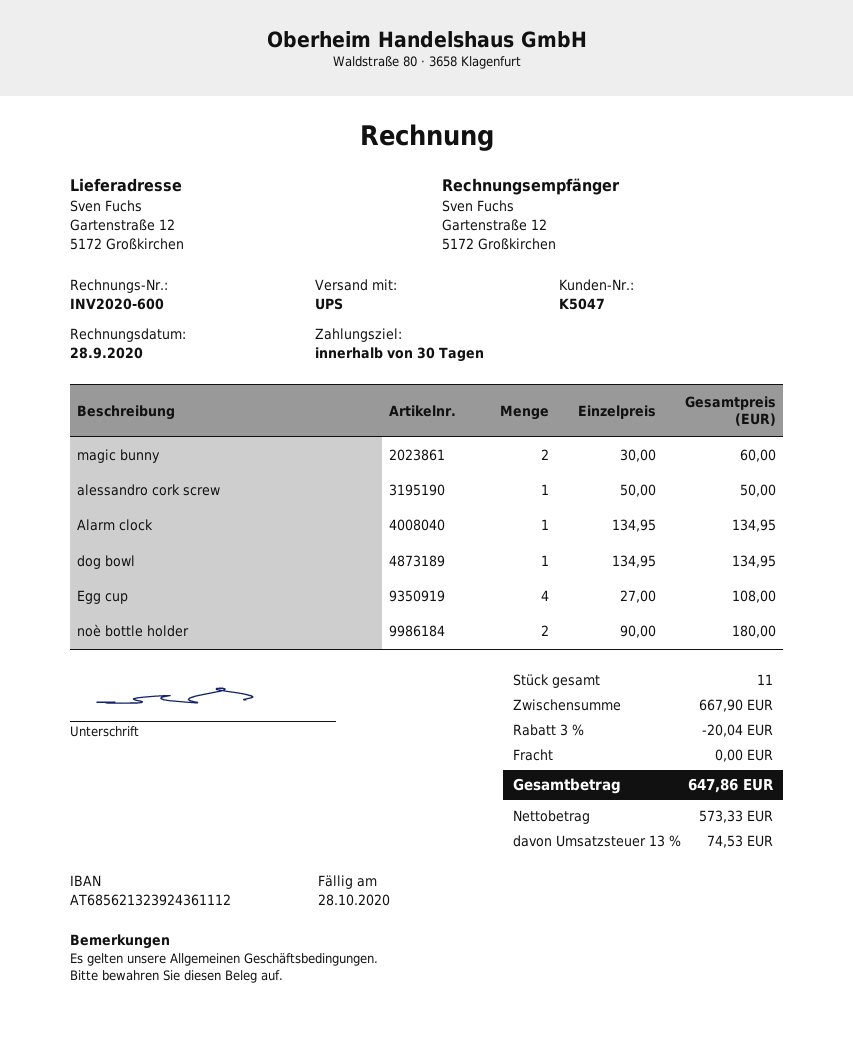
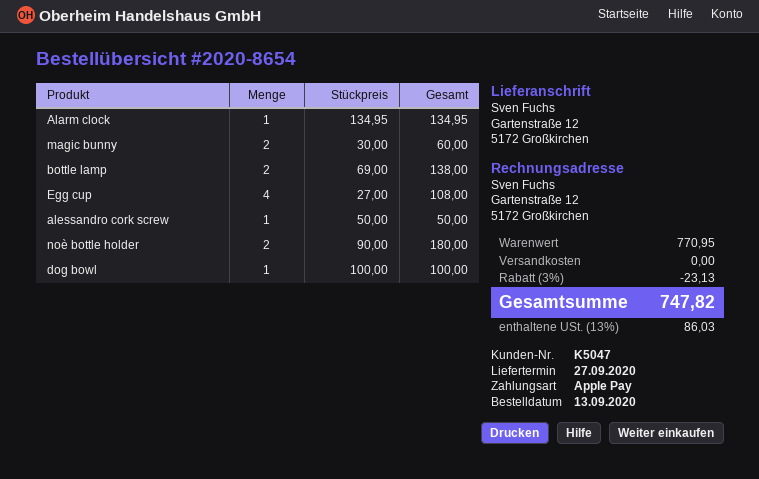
dog bowl: 1 x 134.95 = 134.95 -> 1 x 100.00 = 100.00
bottle lamp: none -> 2 x 69.00 = 138.00
subtotal: 667.90 -> 770.95
discount: 3% = 20.04 -> 3% = 23.13
tax: 13% = 74.53 -> 13% = 86.03
total: 647.86 -> 747.82

